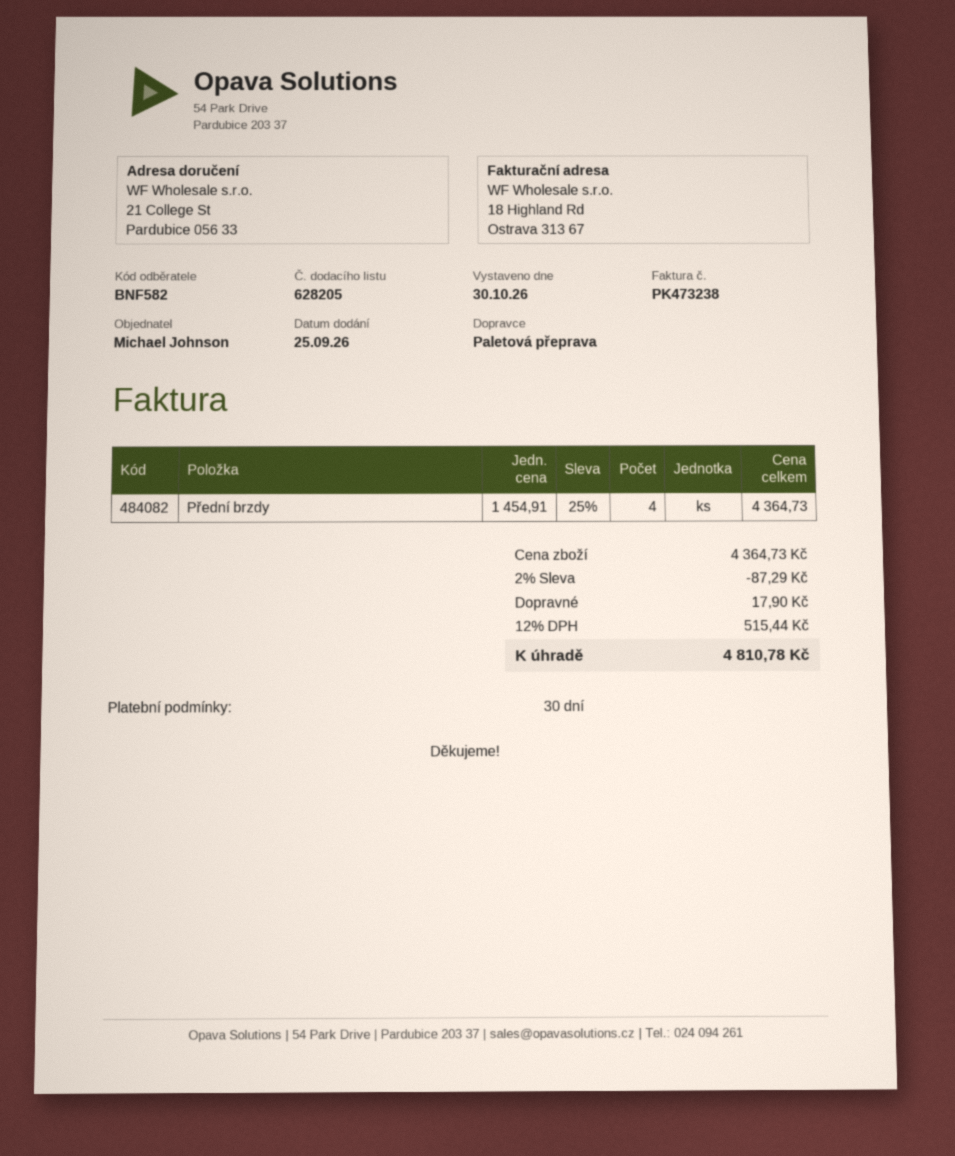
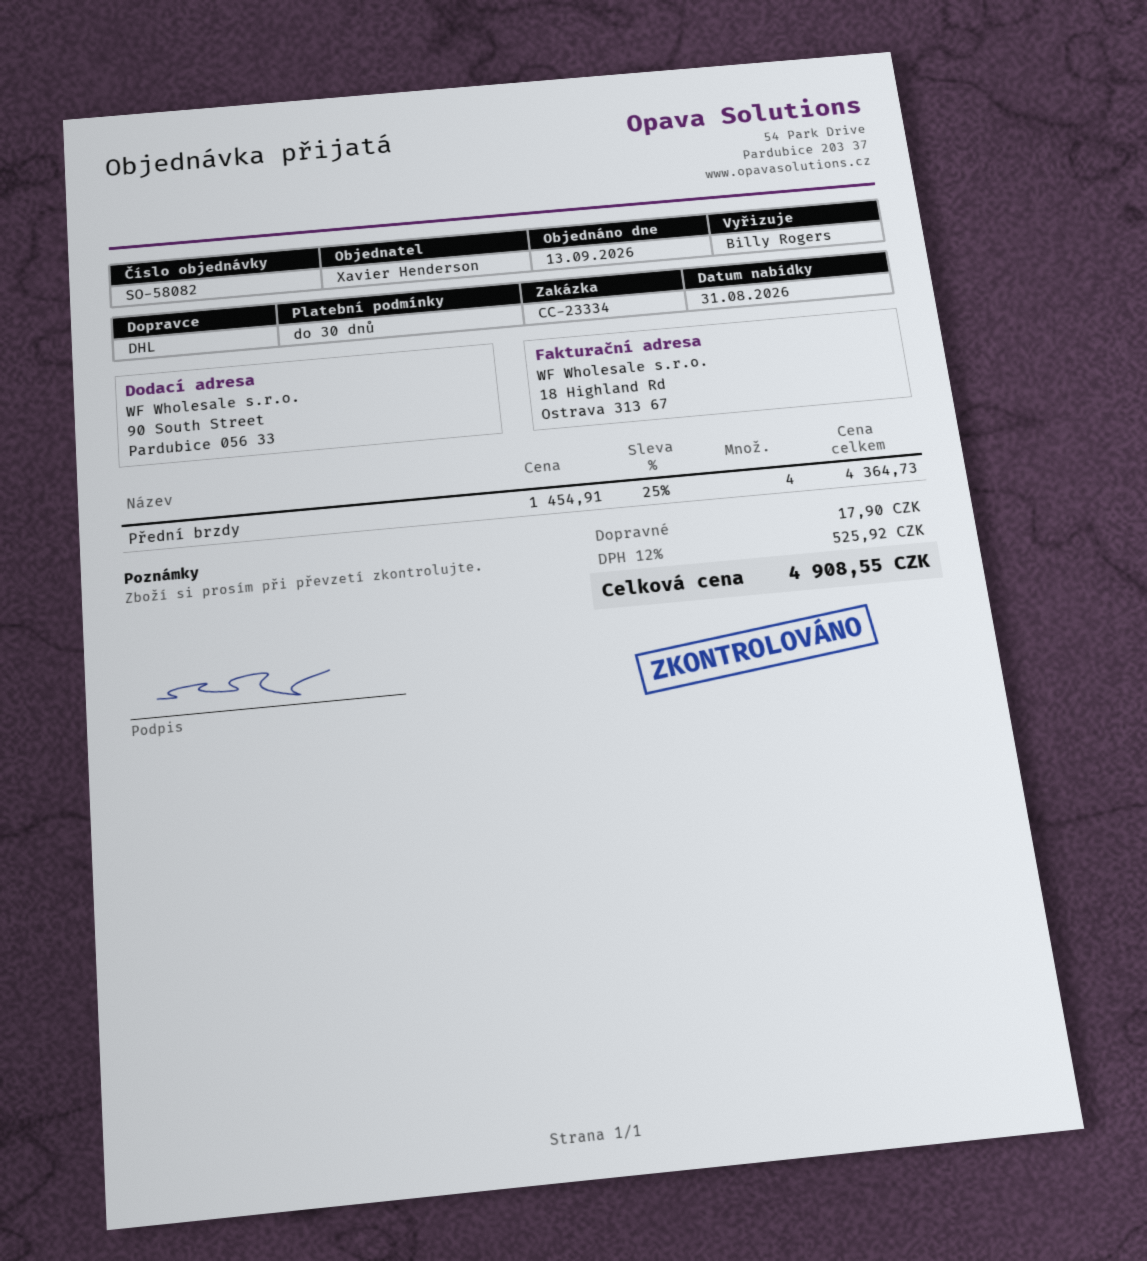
ordered by: Michael Johnson -> Xavier Henderson
shipping method: pallet freight -> DHL
ship to: 21 College St, Pardubice 056 33 -> 90 South Street, Pardubice 056 33
discount: 2% = 87.29 -> none
tax: 12% = 515.44 -> 12% = 525.92
total: 4810.78 -> 4908.55

